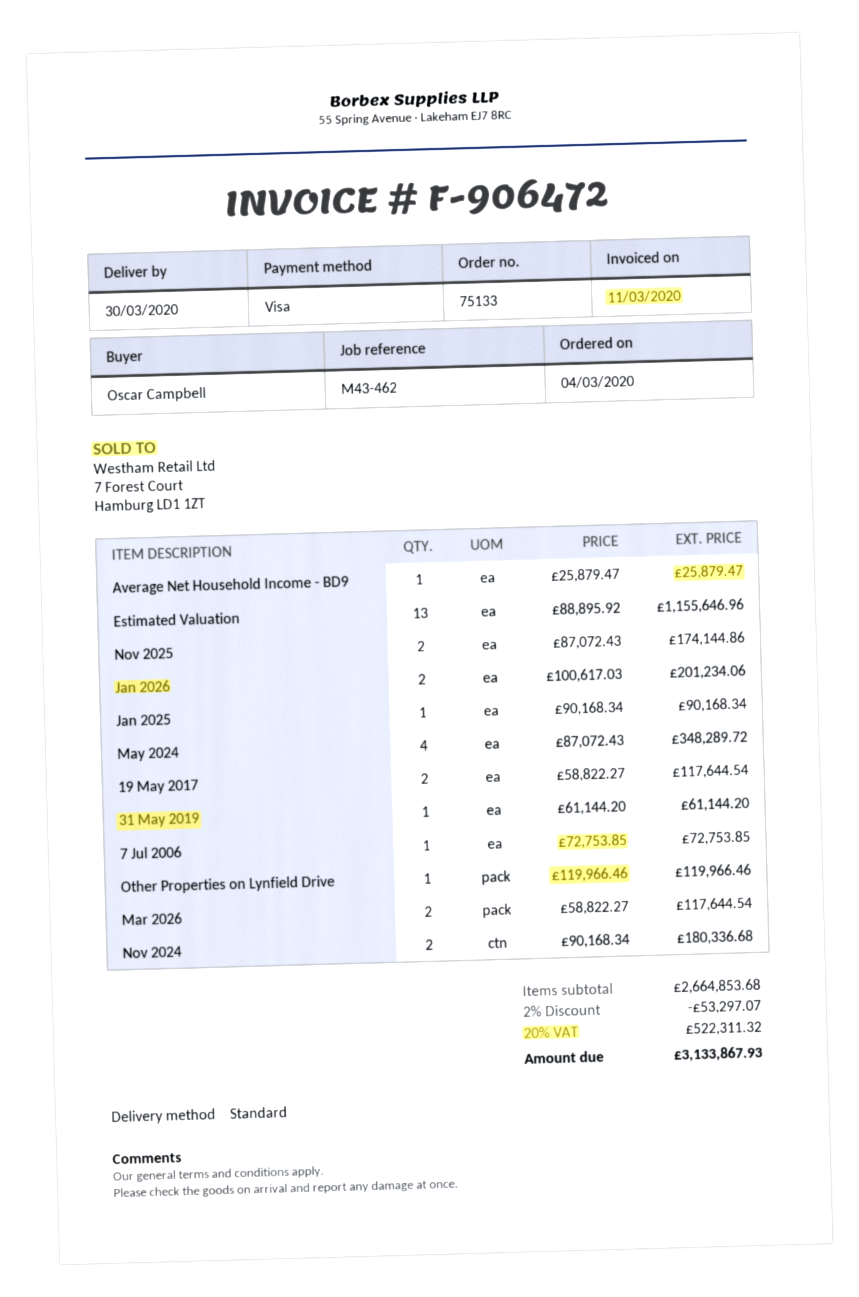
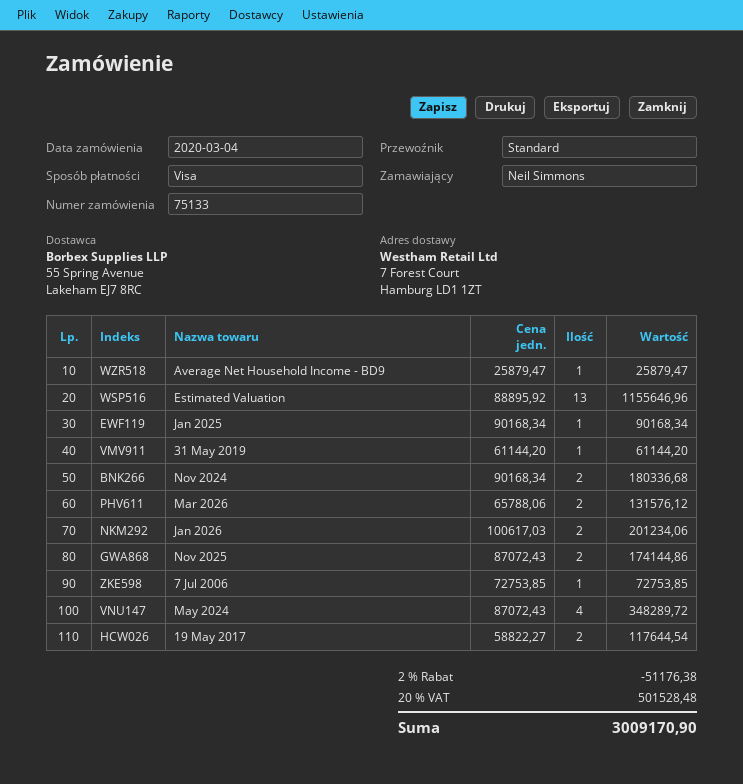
ordered by: Oscar Campbell -> Neil Simmons
Other Properties on Lynfield Drive: 1 x 119966.46 = 119966.46 -> none
Mar 2026: 2 x 58822.27 = 117644.54 -> 2 x 65788.06 = 131576.12
discount: 2% = 53297.07 -> 2% = 51176.38
tax: 20% = 522311.32 -> 20% = 501528.48
total: 3133867.93 -> 3009170.90

